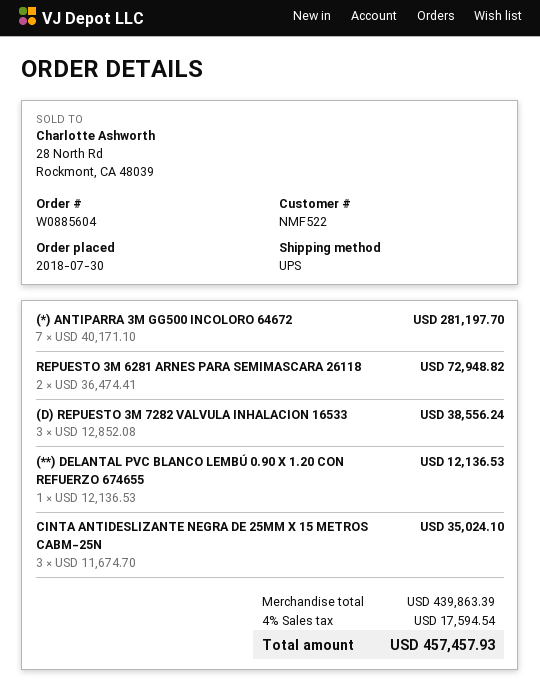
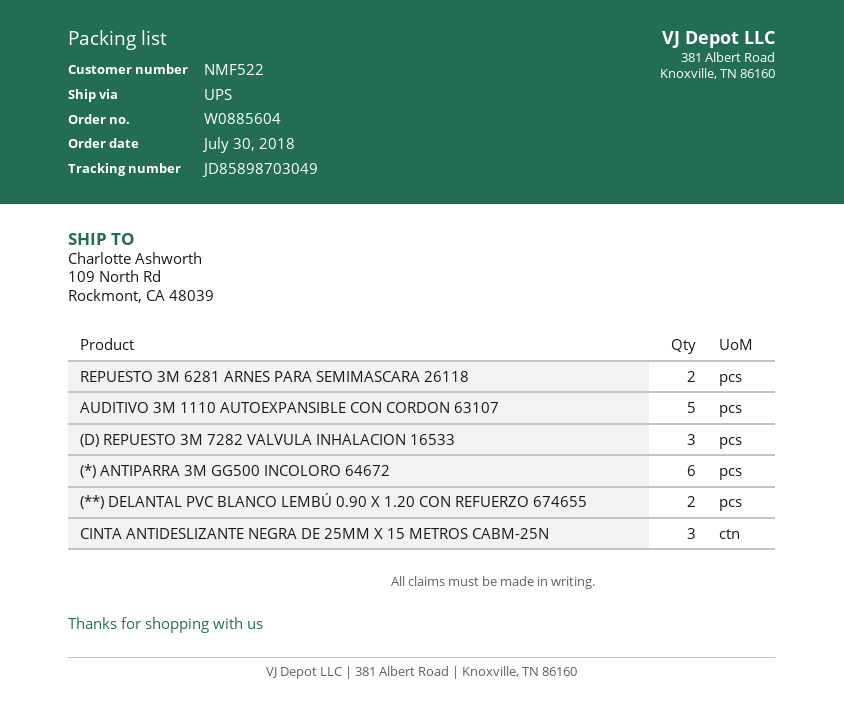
(*) ANTIPARRA 3M GG500 INCOLORO 64672: 7 -> 6
(**) DELANTAL PVC BLANCO LEMBÚ 0.90 X 1.20 CON REFUERZO 674655: 1 -> 2
AUDITIVO 3M 1110 AUTOEXPANSIBLE CON CORDON 63107: none -> 5

